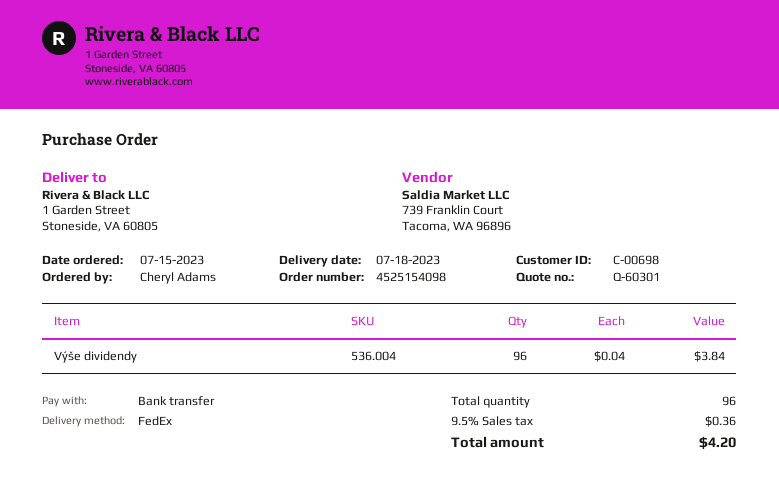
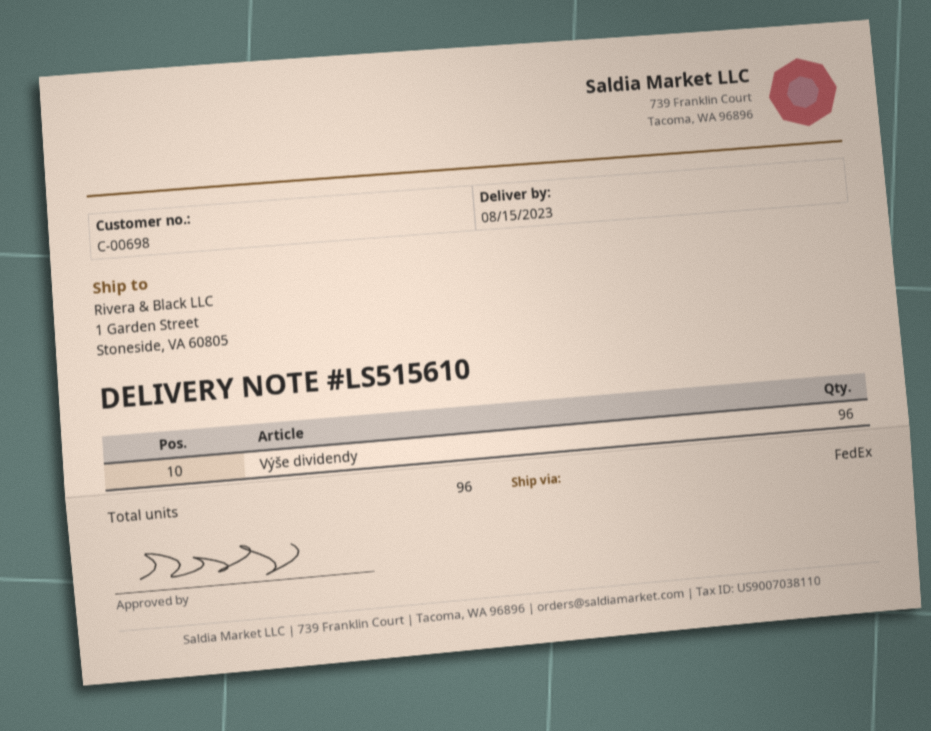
delivery date: 2023-07-18 -> 2023-08-15

